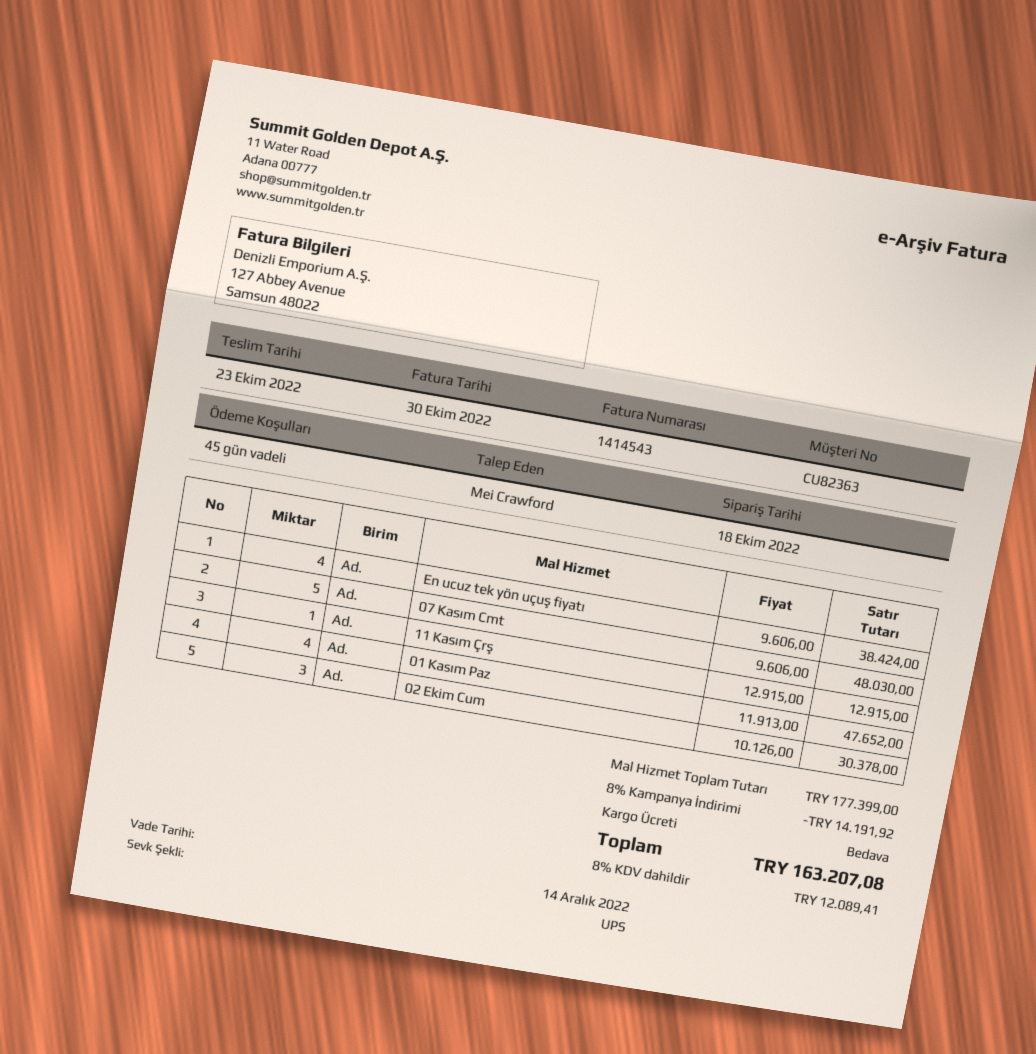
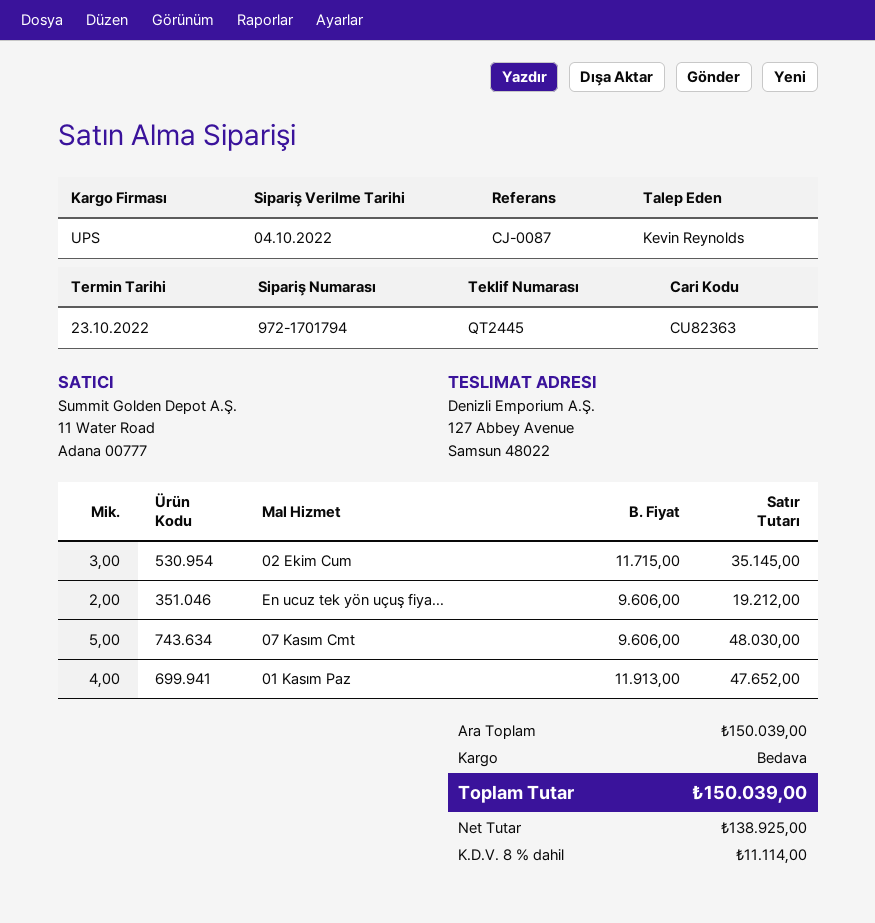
order date: 2022-10-18 -> 2022-10-04
ordered by: Mei Crawford -> Kevin Reynolds
En ucuz tek yön uçuş fiyatı: 4 x 9606.00 = 38424.00 -> 2 x 9606.00 = 19212.00
11 Kasım Çrş: 1 x 12915.00 = 12915.00 -> none
02 Ekim Cum: 3 x 10126.00 = 30378.00 -> 3 x 11715.00 = 35145.00
subtotal: 177399.00 -> 150039.00
discount: 8% = 14191.92 -> none
tax: 8% = 12089.41 -> 8% = 11114.00
total: 163207.08 -> 150039.00

